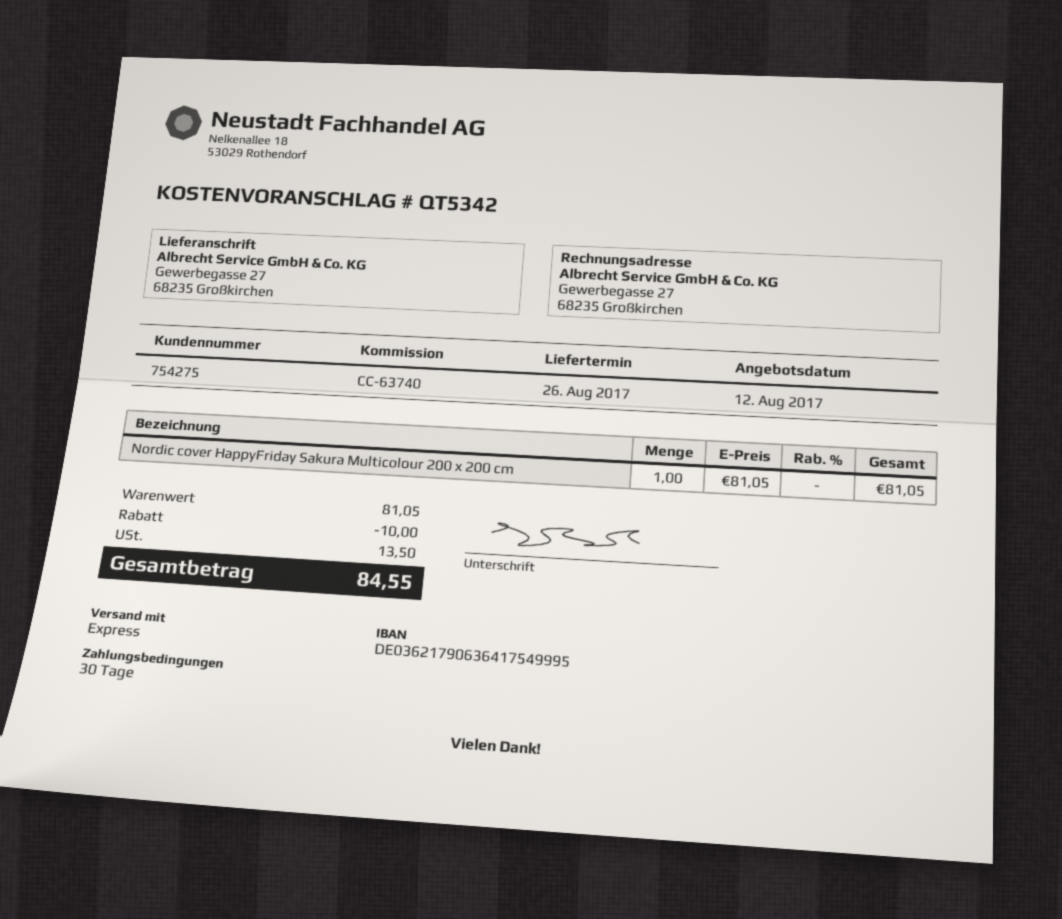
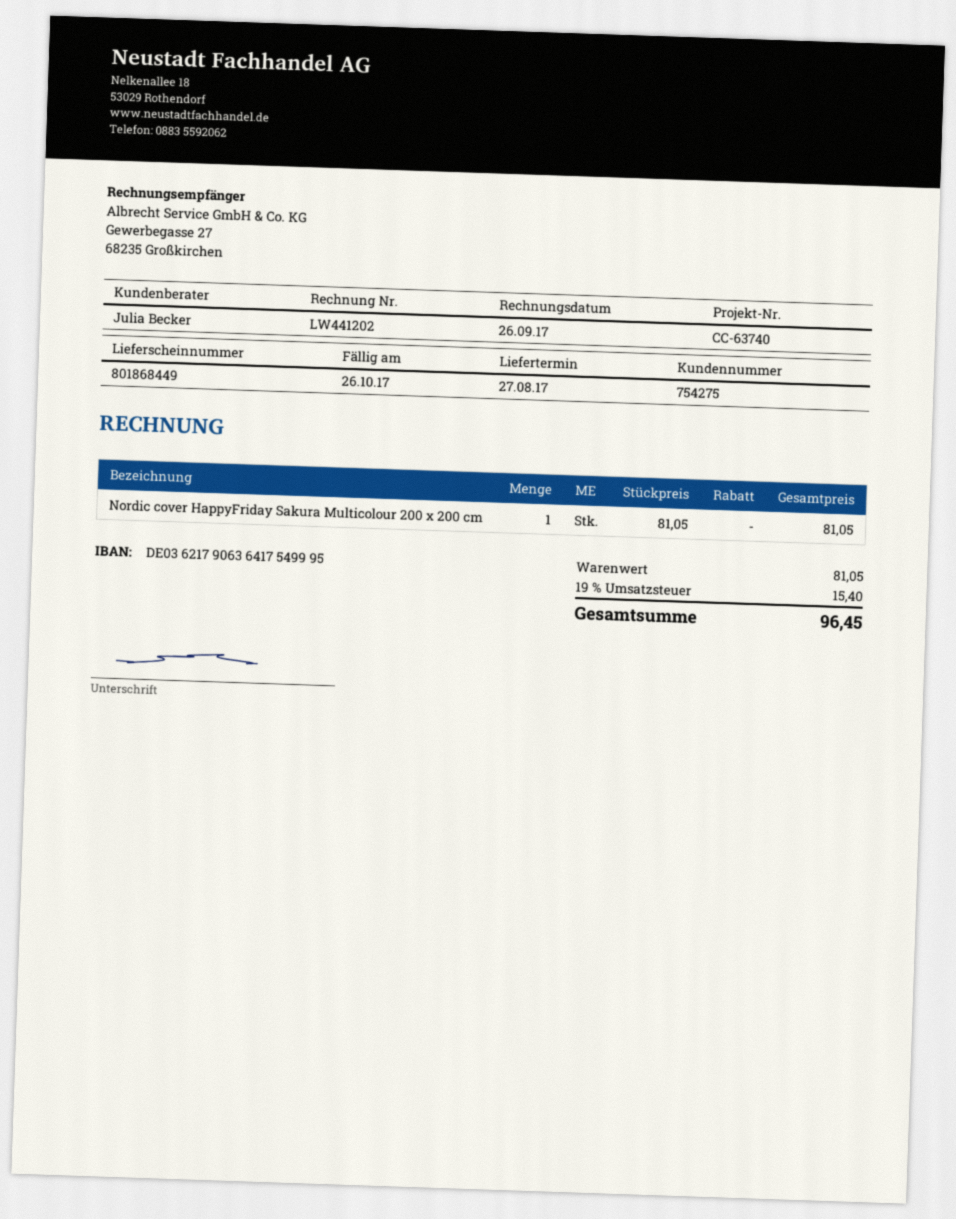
delivery date: 2017-08-26 -> 2017-08-27
discount: 10.00 -> none
tax: 13.50 -> 15.40
total: 84.55 -> 96.45

